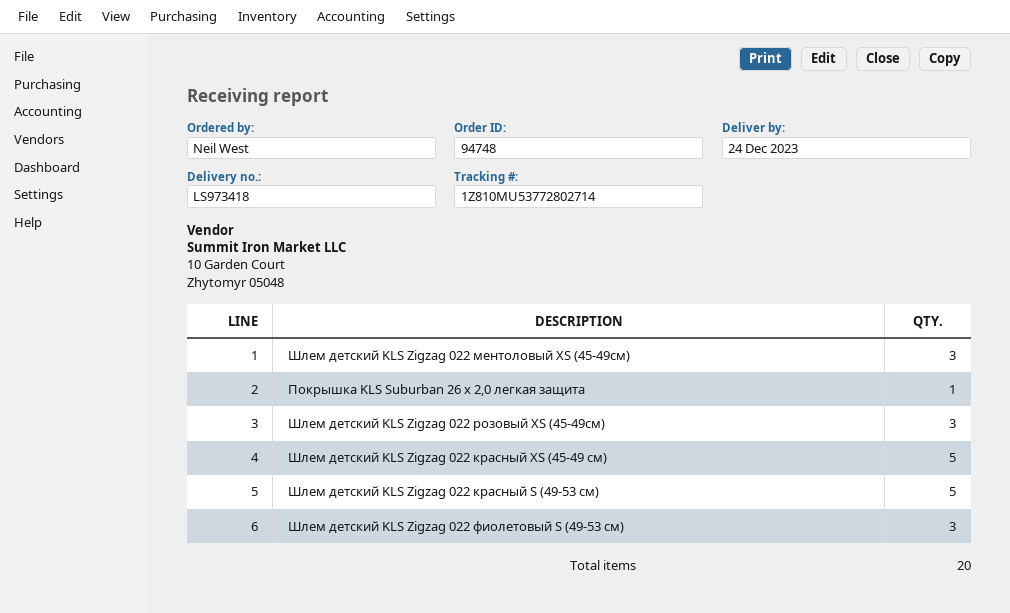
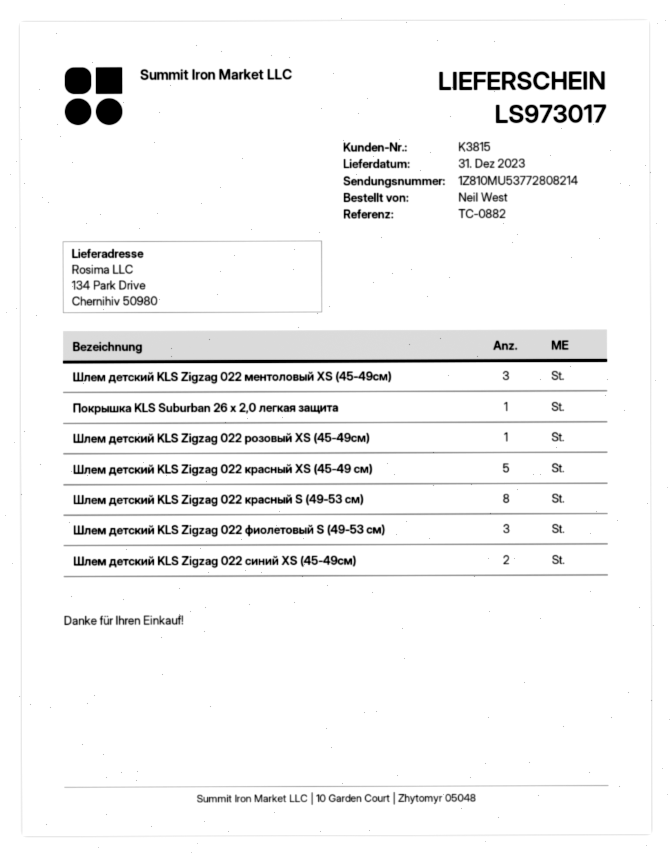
delivery note number: LS973418 -> LS973017
delivery date: 2023-12-24 -> 2023-12-31
tracking number: 1Z810MU53772802714 -> 1Z810MU53772808214
Шлем детский KLS Zigzag 022 розовый XS (45-49cм): 3 -> 1
Шлем детский KLS Zigzag 022 красный S (49-53 cм): 5 -> 8
Шлем детский KLS Zigzag 022 синий XS (45-49cм): none -> 2

